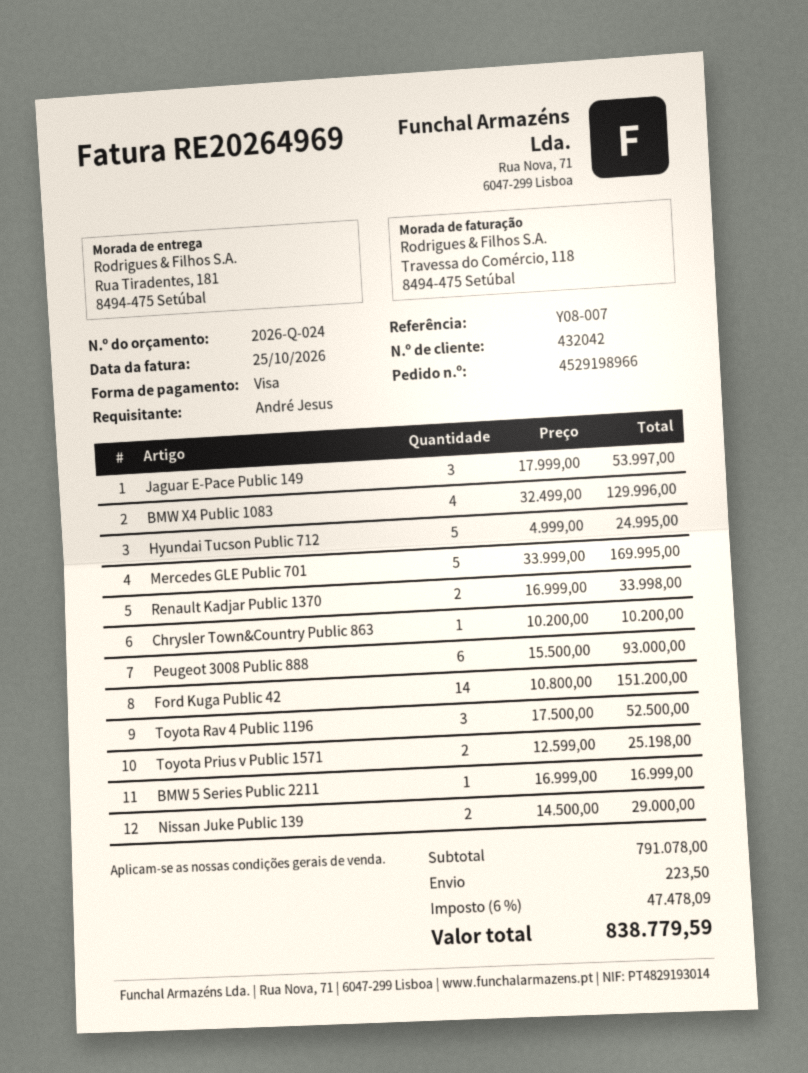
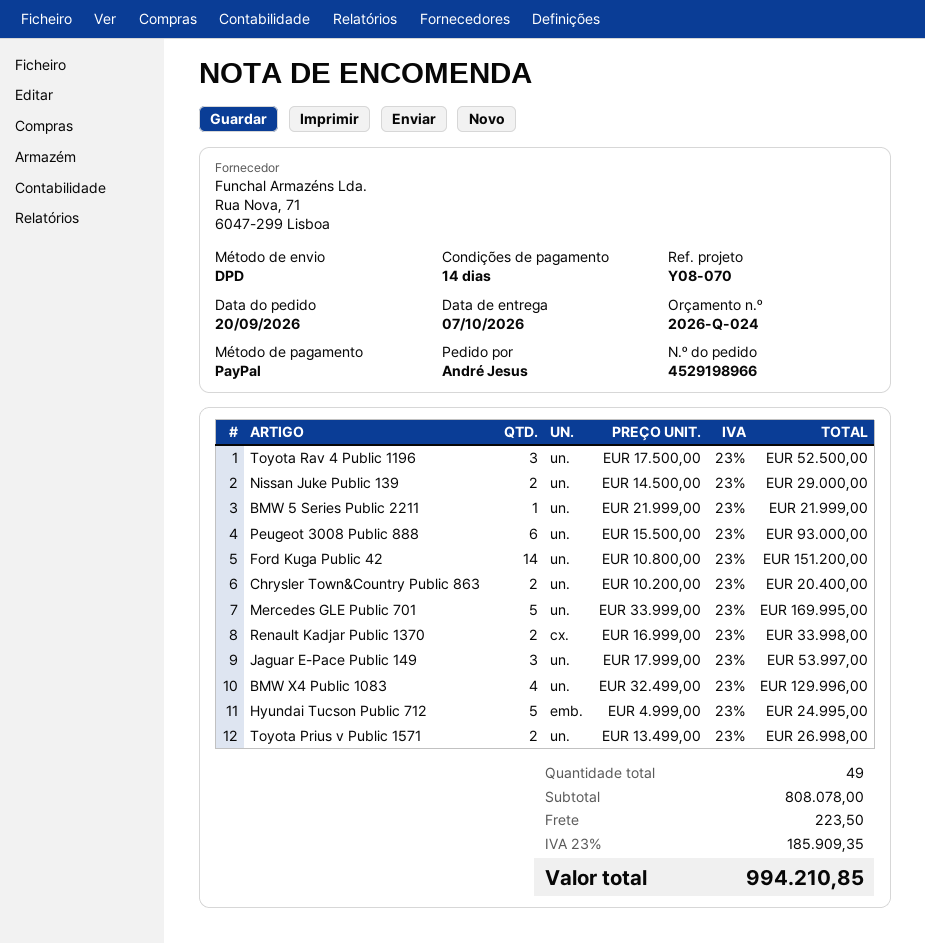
reference: Y08-007 -> Y08-070
payment method: Visa -> PayPal
Chrysler Town&Country Public 863: 1 x 10200.00 = 10200.00 -> 2 x 10200.00 = 20400.00
Toyota Prius v Public 1571: 2 x 12599.00 = 25198.00 -> 2 x 13499.00 = 26998.00
BMW 5 Series Public 2211: 1 x 16999.00 = 16999.00 -> 1 x 21999.00 = 21999.00
subtotal: 791078.00 -> 808078.00
tax: 6% = 47478.09 -> 23% = 185909.35
total: 838779.59 -> 994210.85

